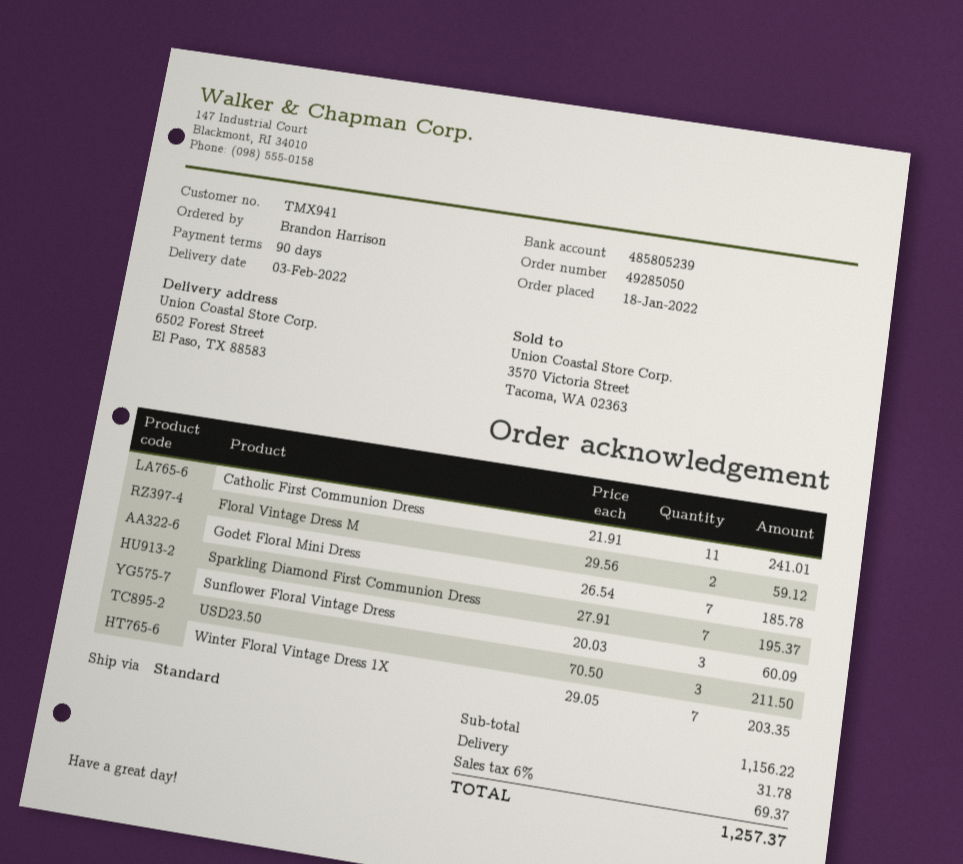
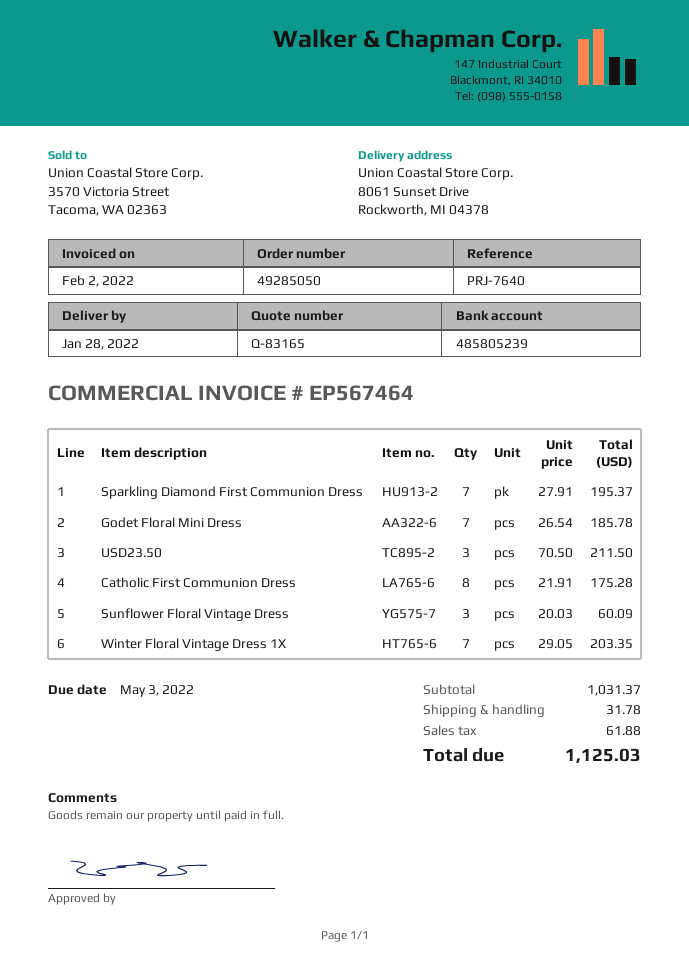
delivery date: 2022-02-03 -> 2022-01-28
ship to: 6502 Forest Street, El Paso, TX 88583 -> 8061 Sunset Drive, Rockworth, MI 04378
Catholic First Communion Dress: 11 x 21.91 = 241.01 -> 8 x 21.91 = 175.28
Floral Vintage Dress M: 2 x 29.56 = 59.12 -> none
subtotal: 1156.22 -> 1031.37
tax: 69.37 -> 61.88
total: 1257.37 -> 1125.03

